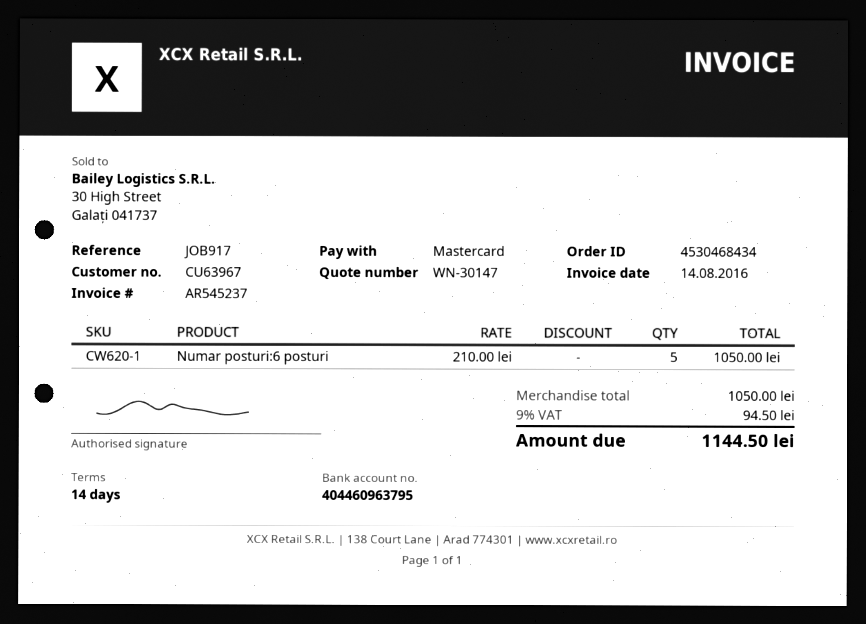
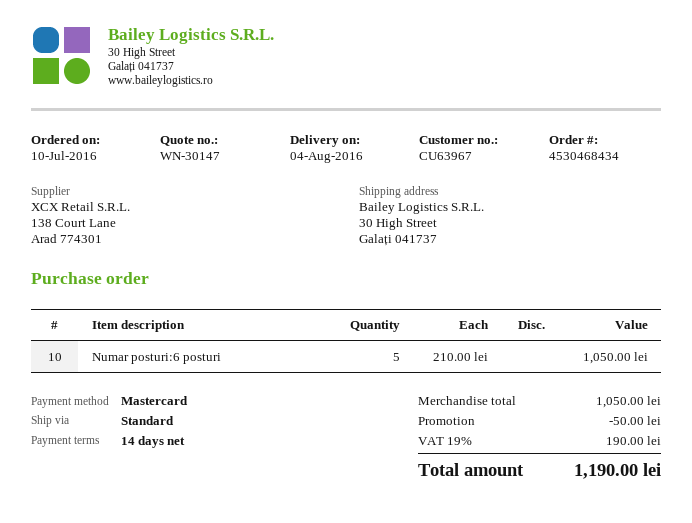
discount: none -> 50.00
tax: 9% = 94.50 -> 19% = 190.00
total: 1144.50 -> 1190.00

